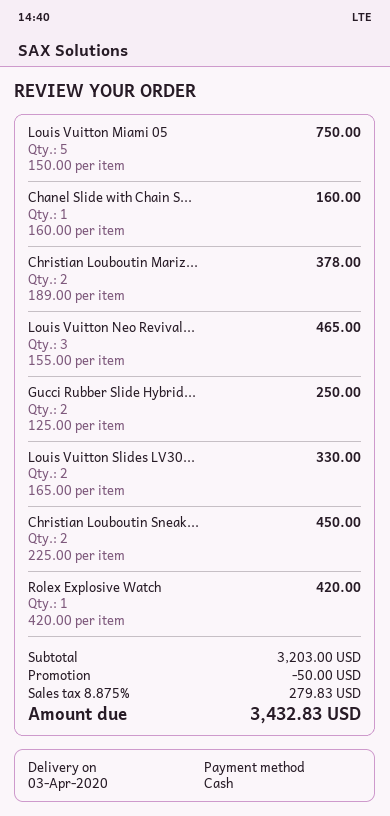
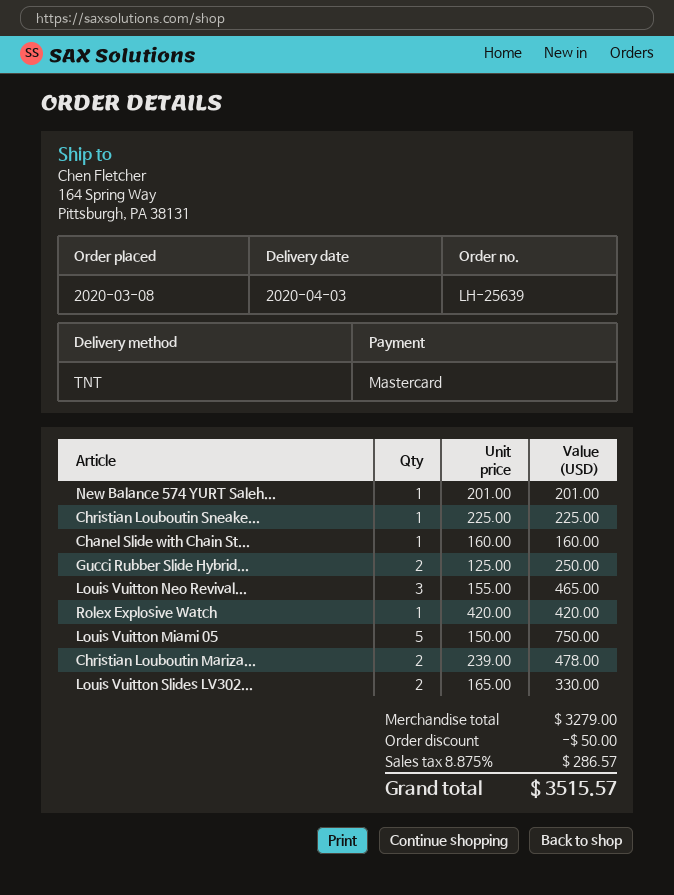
payment method: cash -> Mastercard
Christian Louboutin Mariz...: 2 x 189.00 = 378.00 -> 2 x 239.00 = 478.00
Christian Louboutin Sneak...: 2 x 225.00 = 450.00 -> 1 x 225.00 = 225.00
New Balance 574 YURT Saleh...: none -> 1 x 201.00 = 201.00
subtotal: 3203.00 -> 3279.00
tax: 8.875% = 279.83 -> 8.875% = 286.57
total: 3432.83 -> 3515.57

